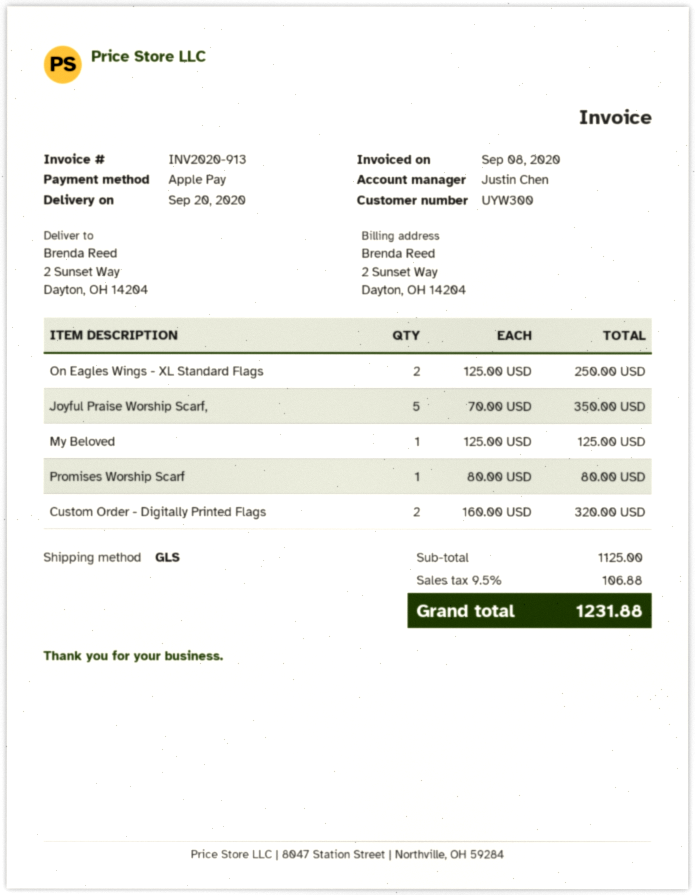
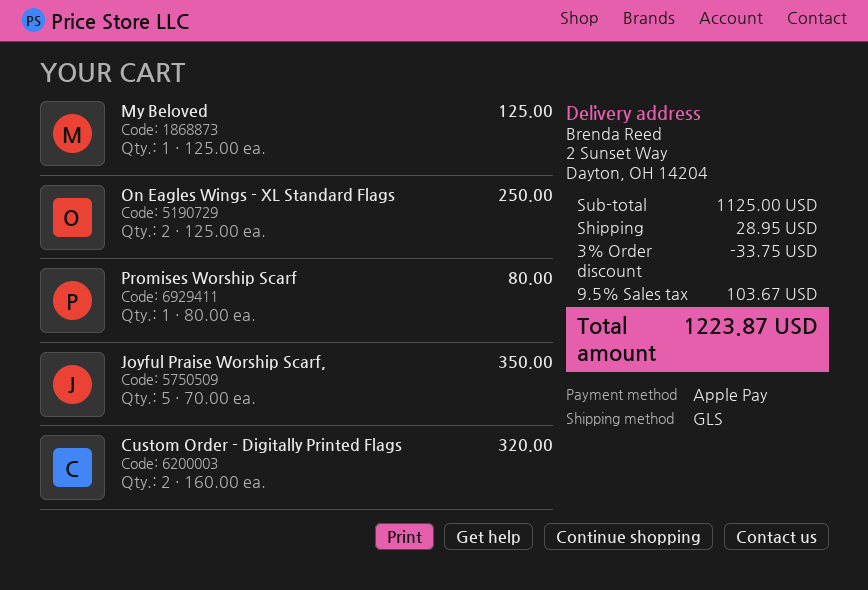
discount: none -> 3% = 33.75
shipping: none -> 28.95
tax: 9.5% = 106.88 -> 9.5% = 103.67
total: 1231.88 -> 1223.87

